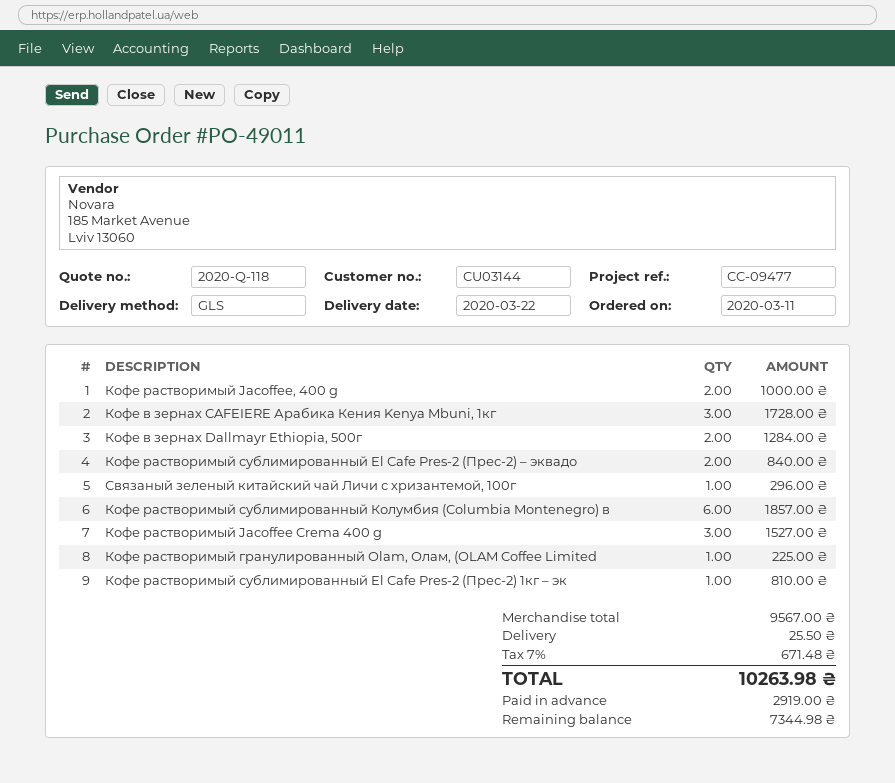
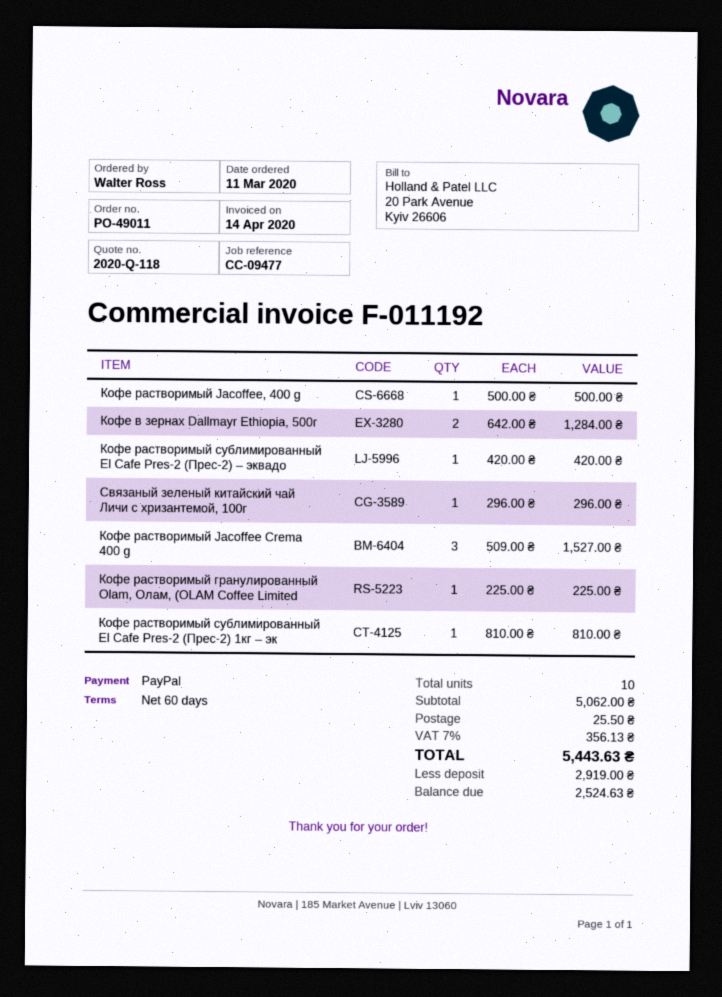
Кофе растворимый Jacoffee, 400 g: 2 for 1000.00 -> 1 for 500.00
Кофе в зернах CAFEIERE Арабика Кения Kenya Mbuni, 1кг: 3 for 1728.00 -> none
Кофе растворимый сублимированный El Cafe Pres-2 (Прес-2) – эквадо: 2 for 840.00 -> 1 for 420.00
Кофе растворимый сублимированный Колумбия (Columbia Montenegro) в: 6 for 1857.00 -> none
subtotal: 9567.00 -> 5062.00
tax: 7% = 671.48 -> 7% = 356.13
total: 10263.98 -> 5443.63
balance: 7344.98 -> 2524.63

